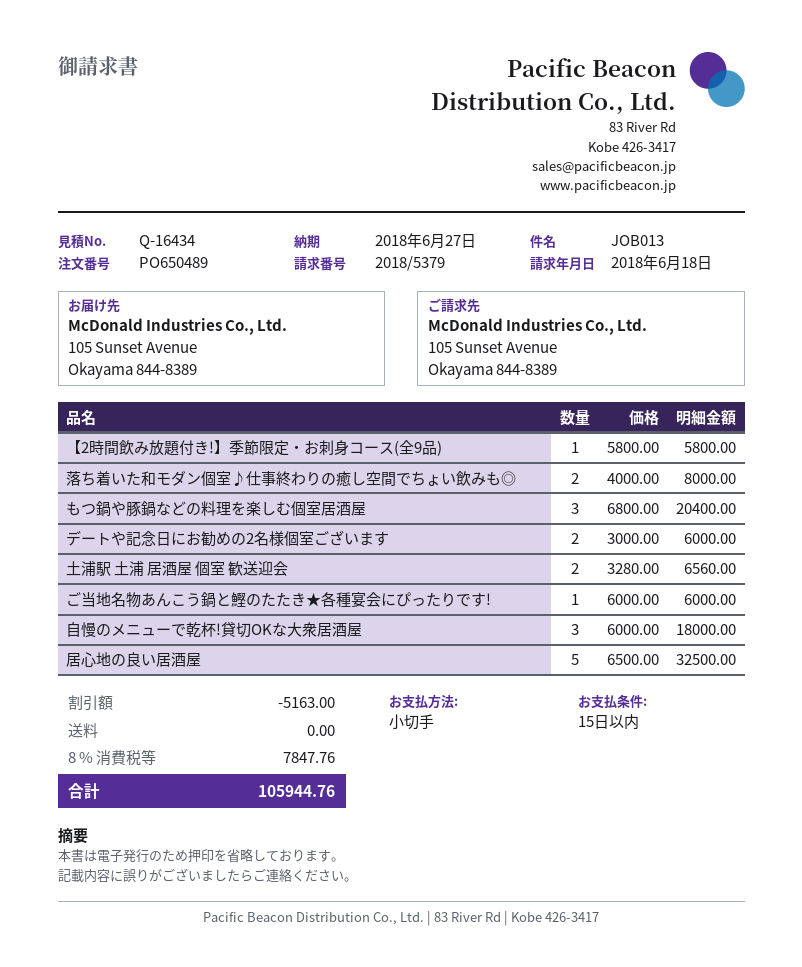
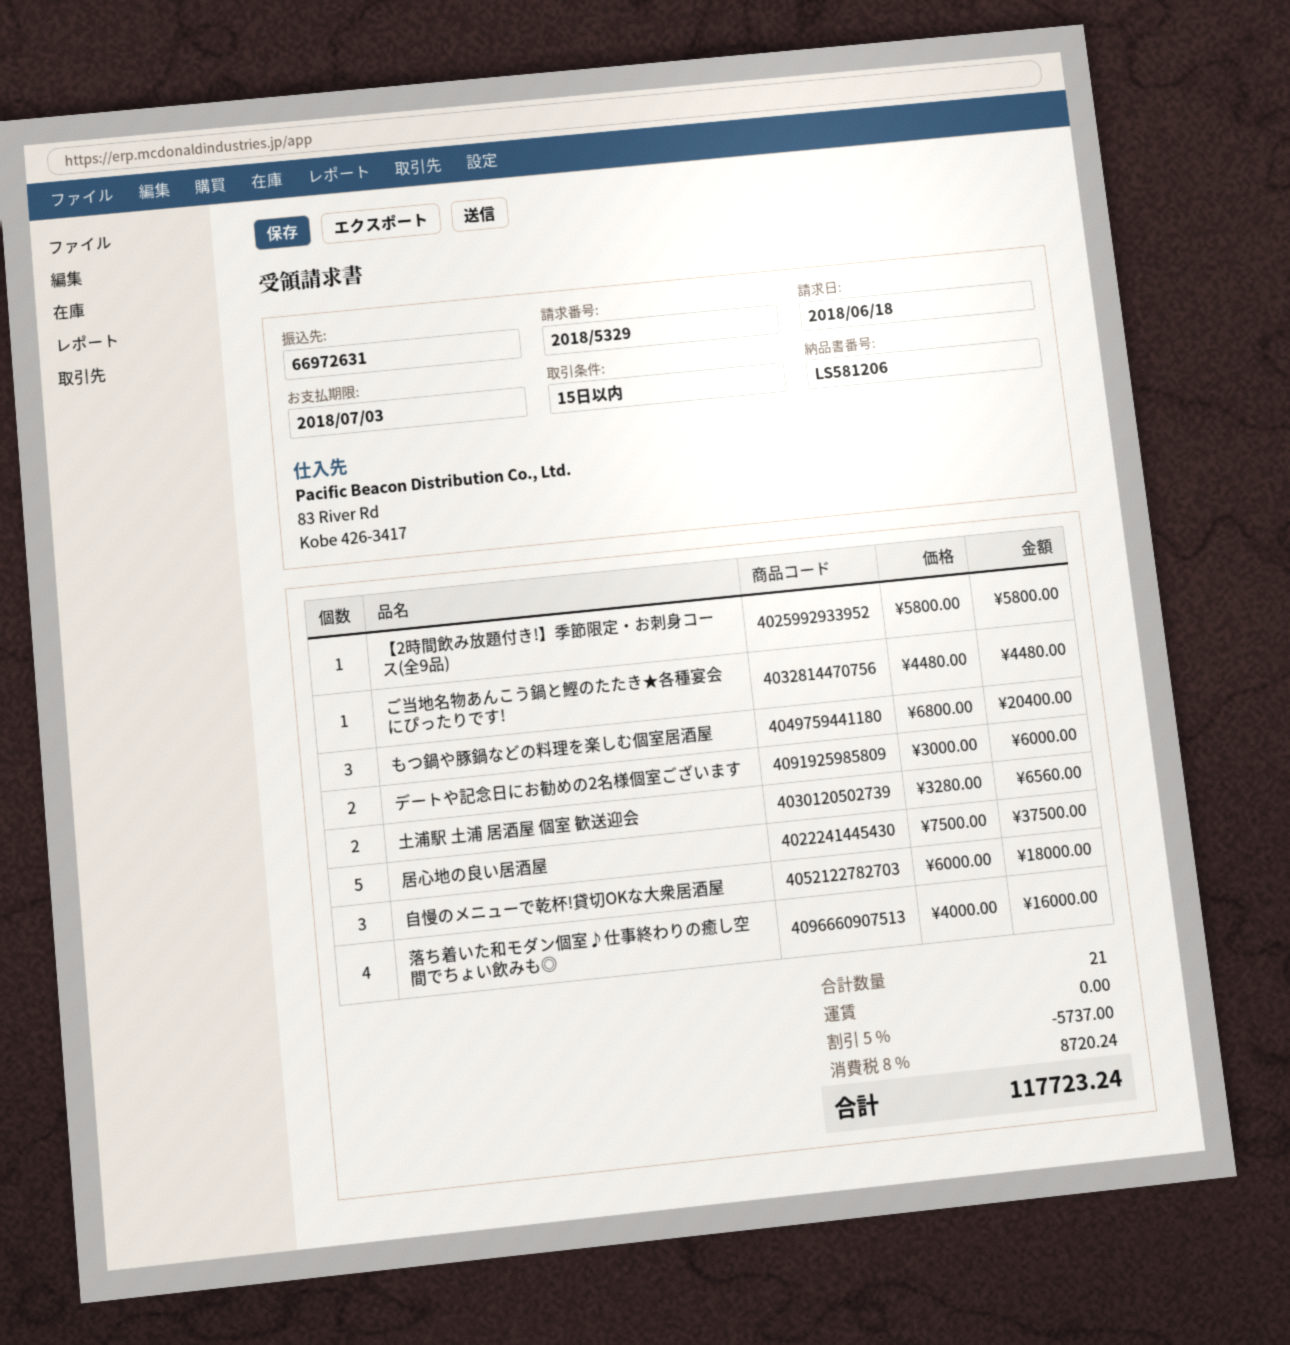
invoice number: 2018/5379 -> 2018/5329
落ち着いた和モダン個室♪仕事終わりの癒し空間でちょい飲みも◎: 2 x 4000.00 = 8000.00 -> 4 x 4000.00 = 16000.00
ご当地名物あんこう鍋と鰹のたたき★各種宴会にぴったりです!: 1 x 6000.00 = 6000.00 -> 1 x 4480.00 = 4480.00
居心地の良い居酒屋: 5 x 6500.00 = 32500.00 -> 5 x 7500.00 = 37500.00
discount: 5163.00 -> 5737.00
tax: 8% = 7847.76 -> 8% = 8720.24
total: 105944.76 -> 117723.24

